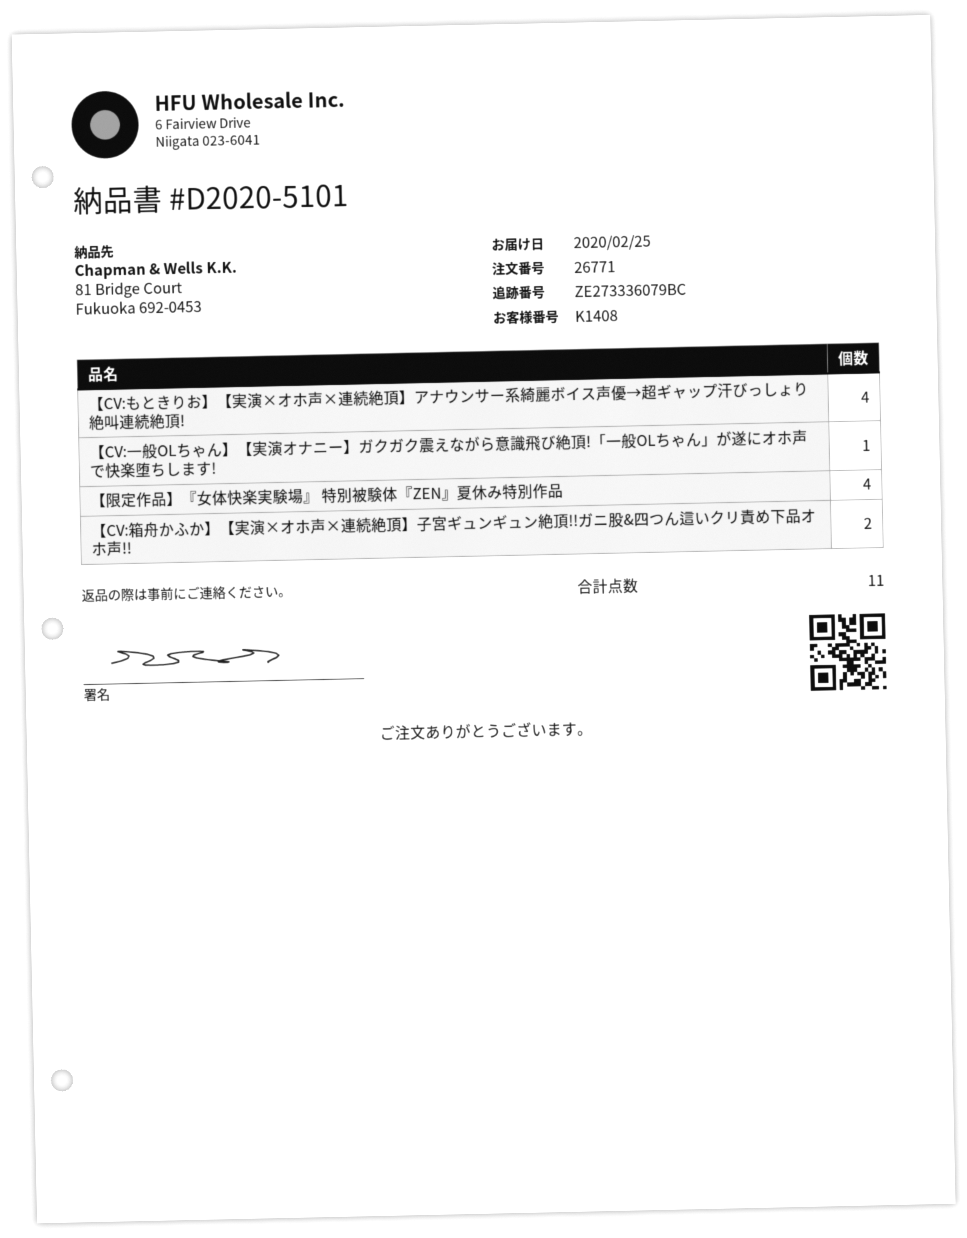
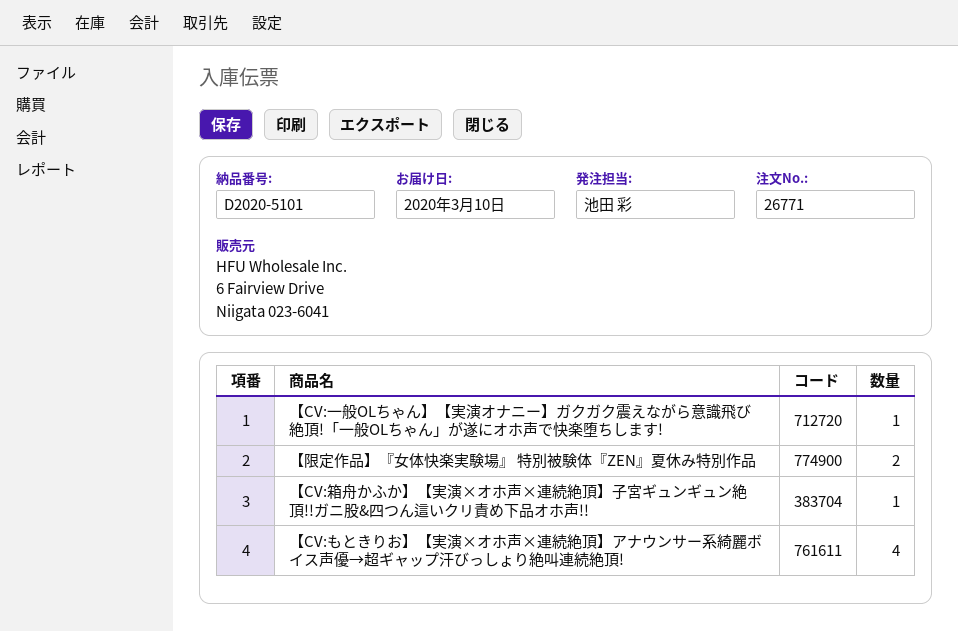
delivery date: 2020-02-25 -> 2020-03-10
【限定作品】『女体快楽実験場』 特別被験体『ZEN』夏休み特別作品: 4 -> 2
【CV:箱舟かふか】【実演×オホ声×連続絶頂】子宮ギュンギュン絶頂!!ガニ股&四つん這いクリ責め下品オホ声!!: 2 -> 1

